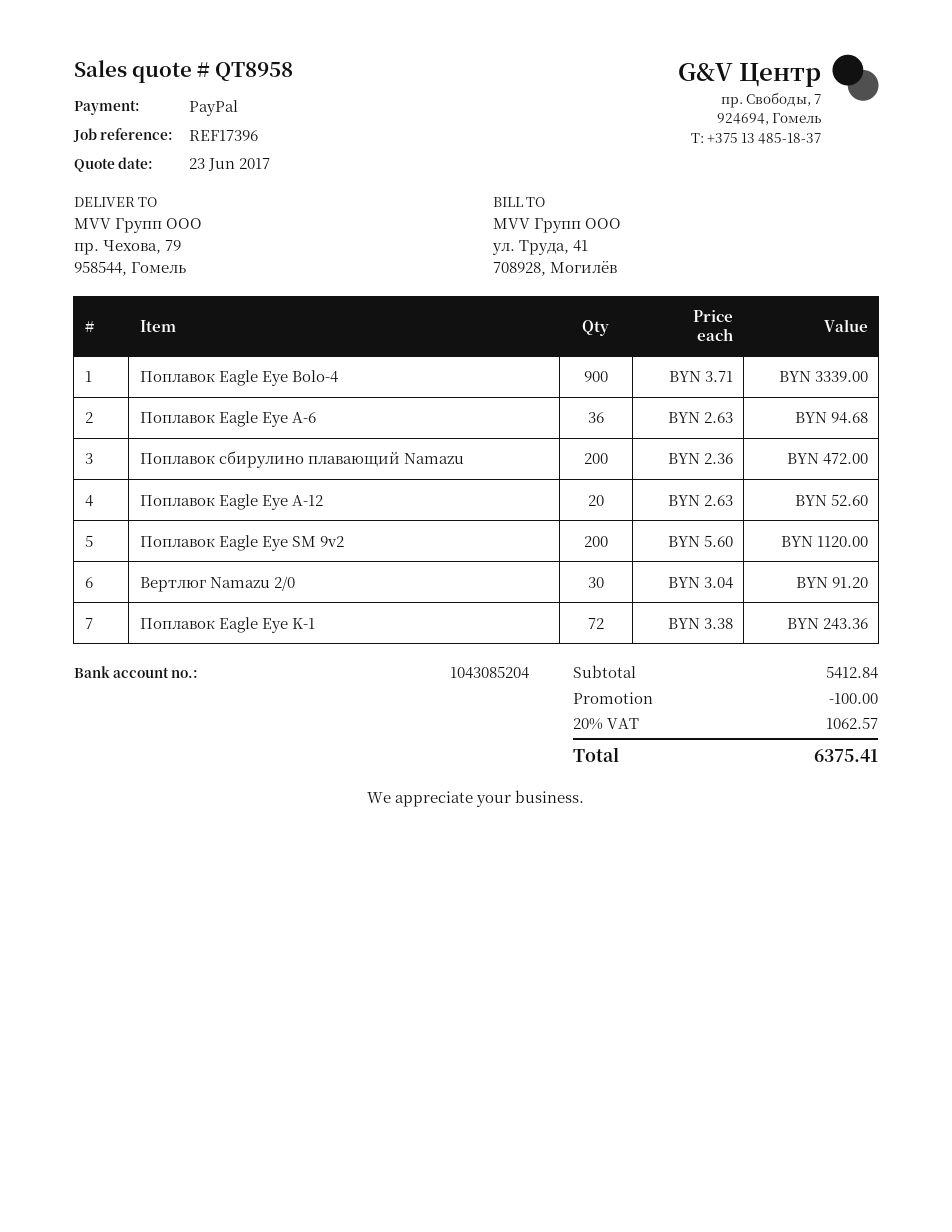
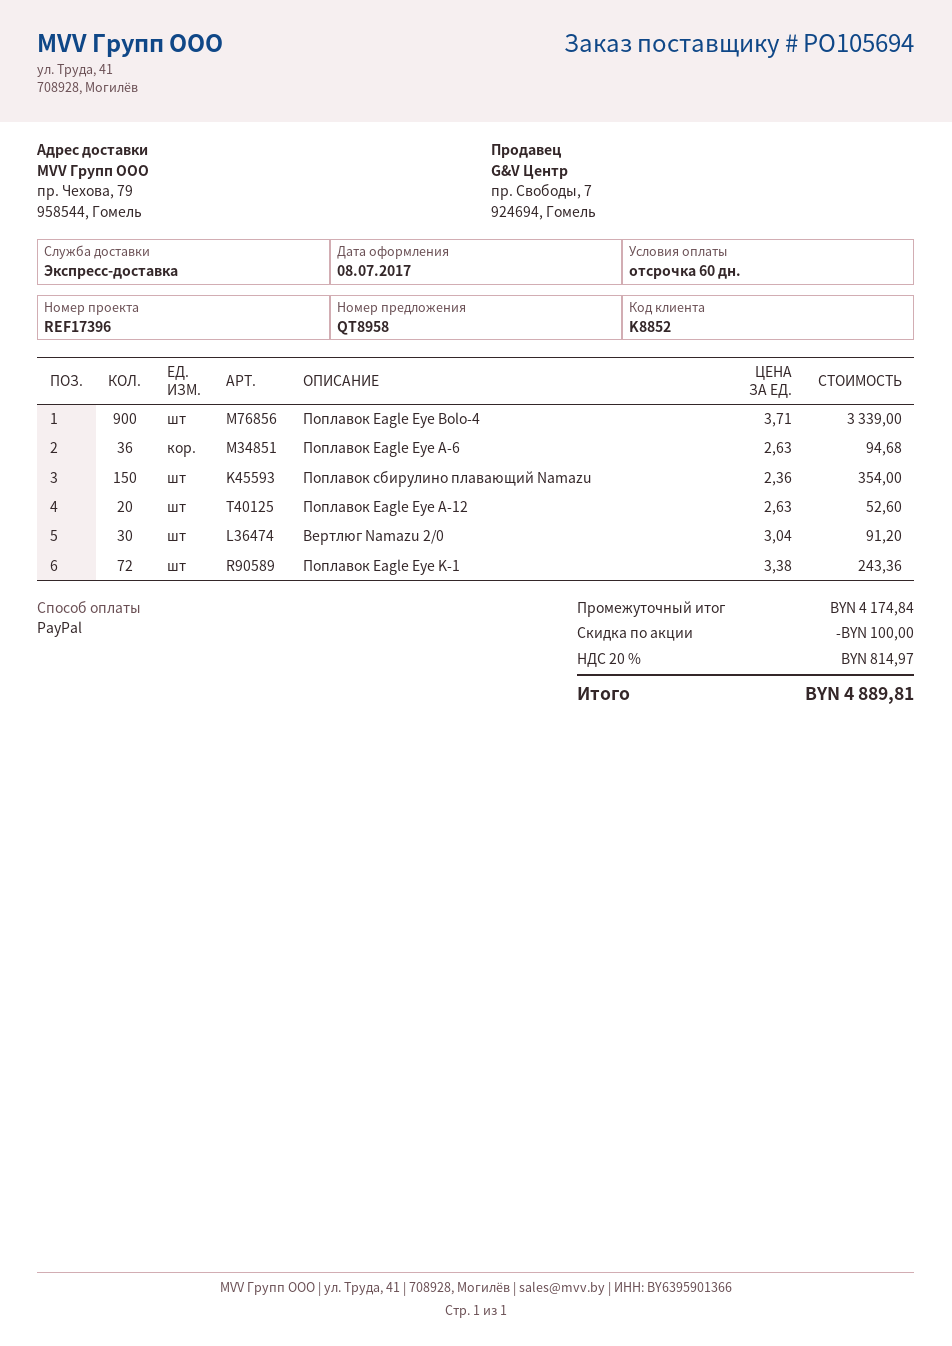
Поплавок сбирулино плавающий Namazu: 200 x 2.36 = 472.00 -> 150 x 2.36 = 354.00
Поплавок Eagle Eye SM 9v2: 200 x 5.60 = 1120.00 -> none
subtotal: 5412.84 -> 4174.84
tax: 20% = 1062.57 -> 20% = 814.97
total: 6375.41 -> 4889.81

